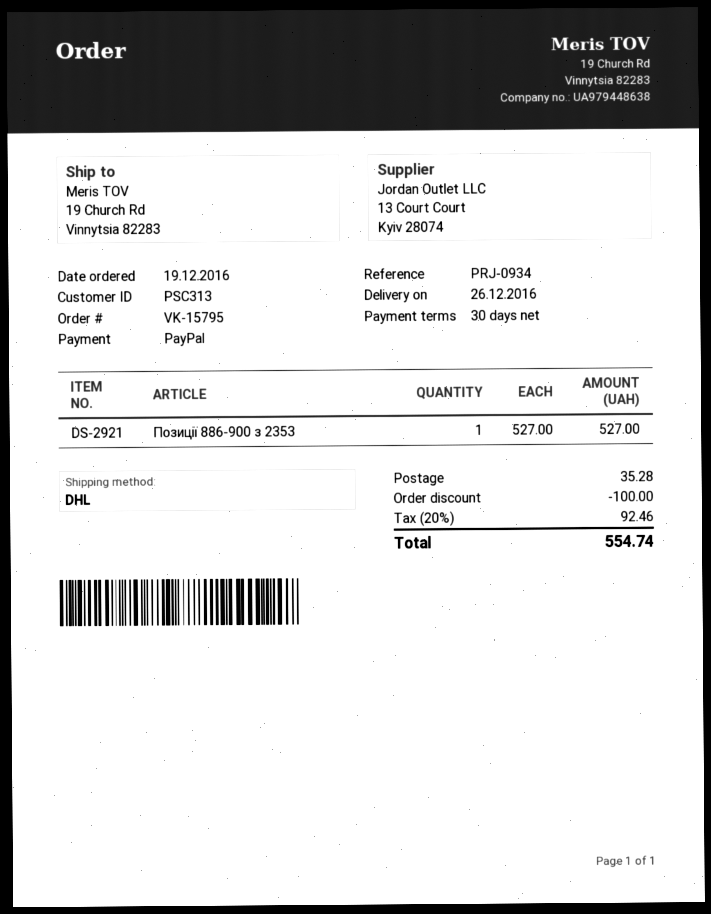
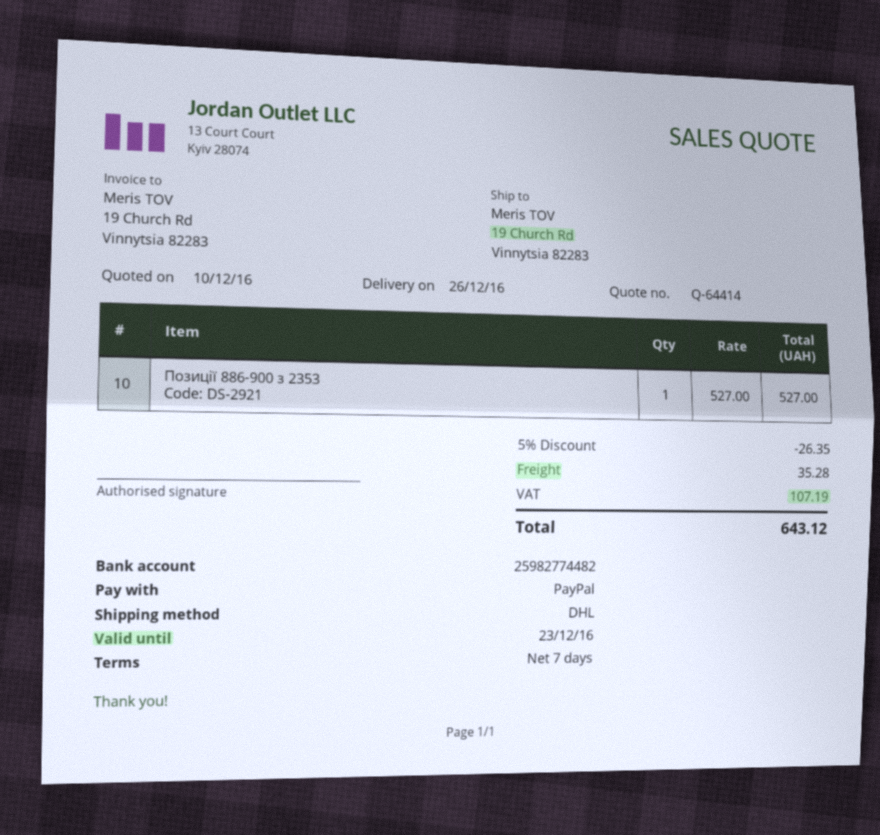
payment terms: 30 days -> 7 days
discount: 100.00 -> 26.35
tax: 92.46 -> 107.19
total: 554.74 -> 643.12

